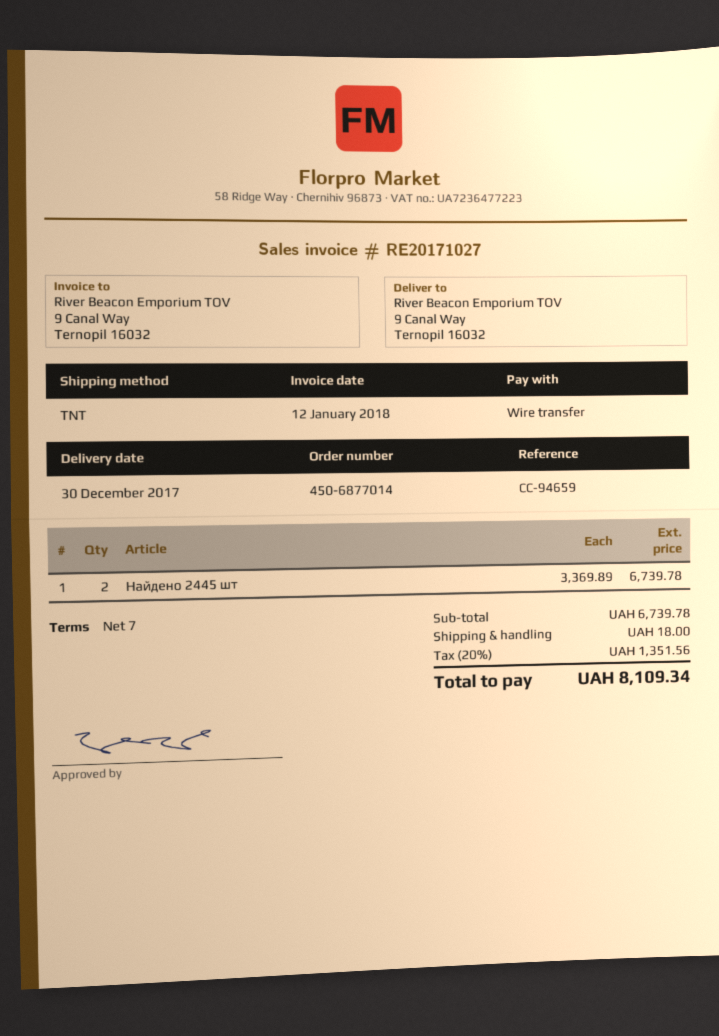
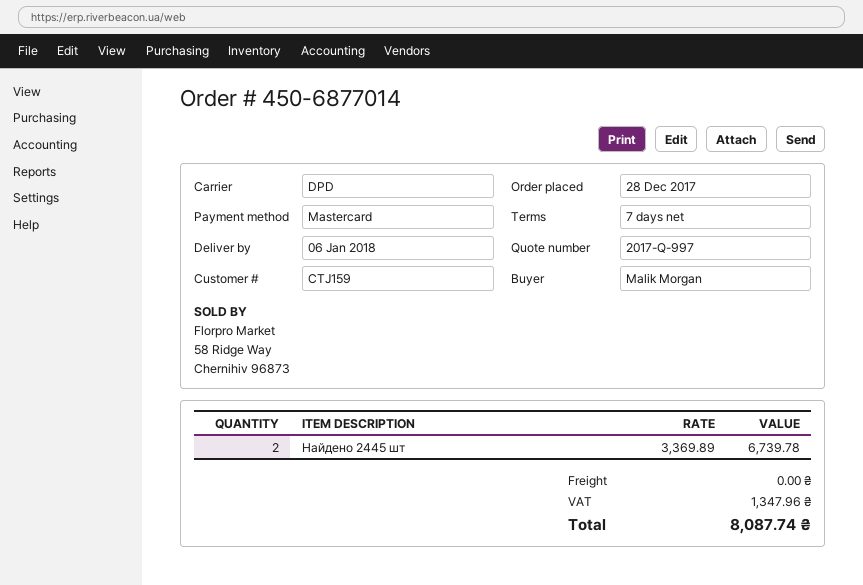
delivery date: 2017-12-30 -> 2018-01-06
payment method: bank transfer -> Mastercard
shipping method: TNT -> DPD
shipping: 18.00 -> 0.00
tax: 1351.56 -> 1347.96
total: 8109.34 -> 8087.74

